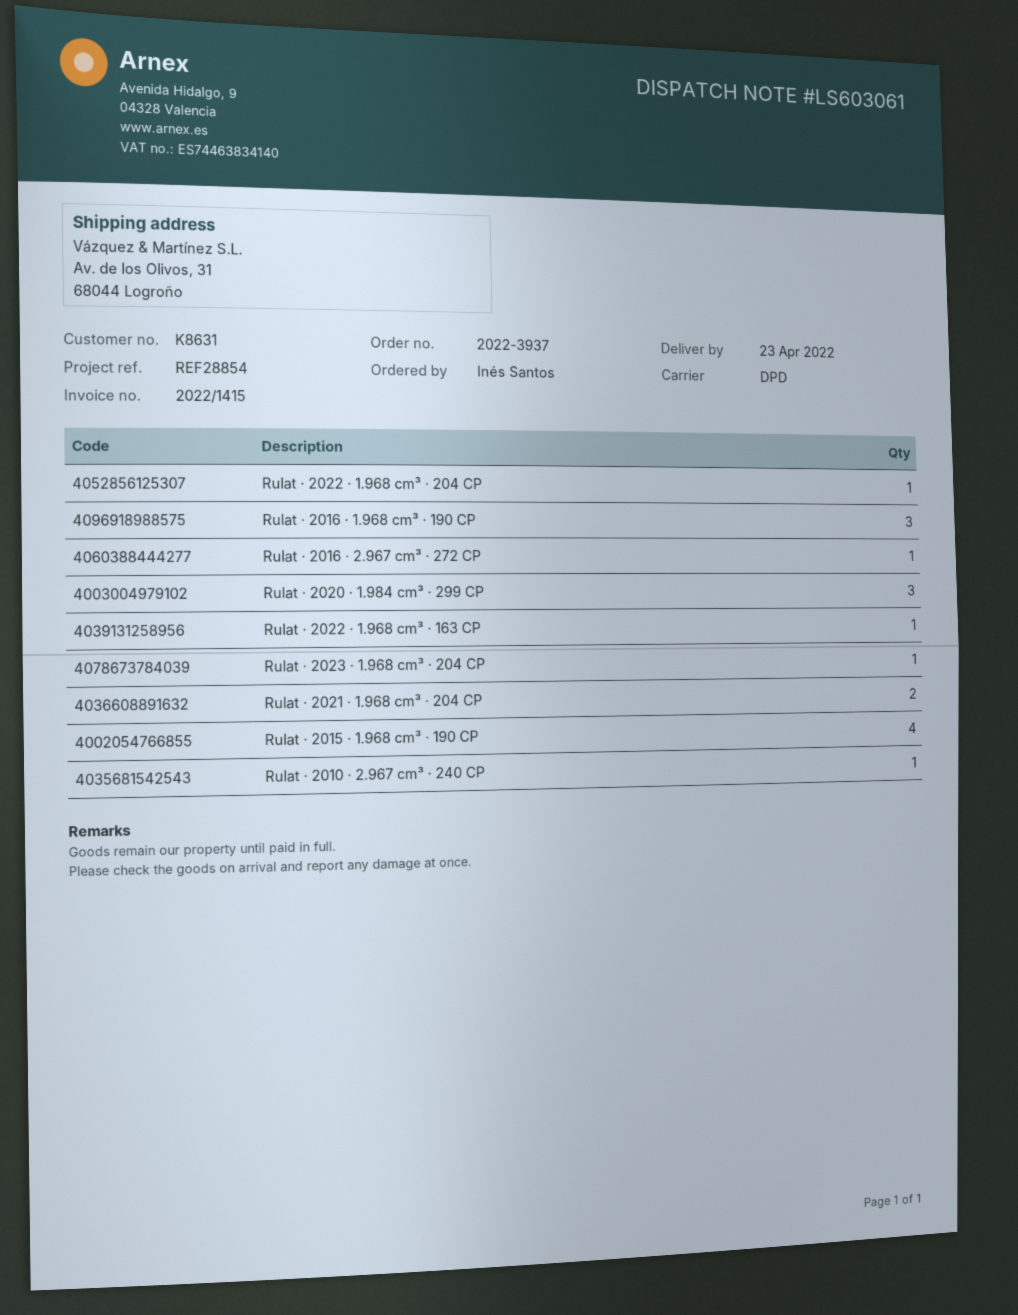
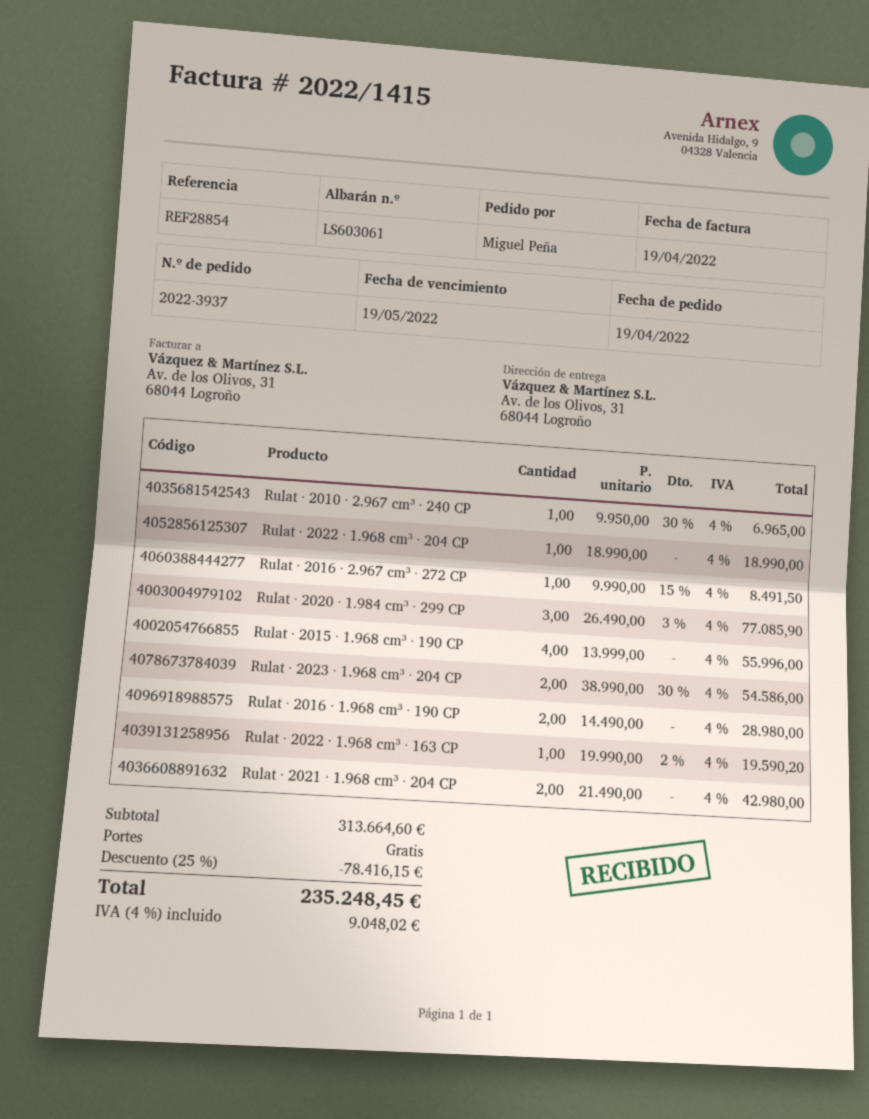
ordered by: Inés Santos -> Miguel Peña
Rulat · 2016 · 1.968 cm³ · 190 CP: 3 -> 2
Rulat · 2023 · 1.968 cm³ · 204 CP: 1 -> 2

